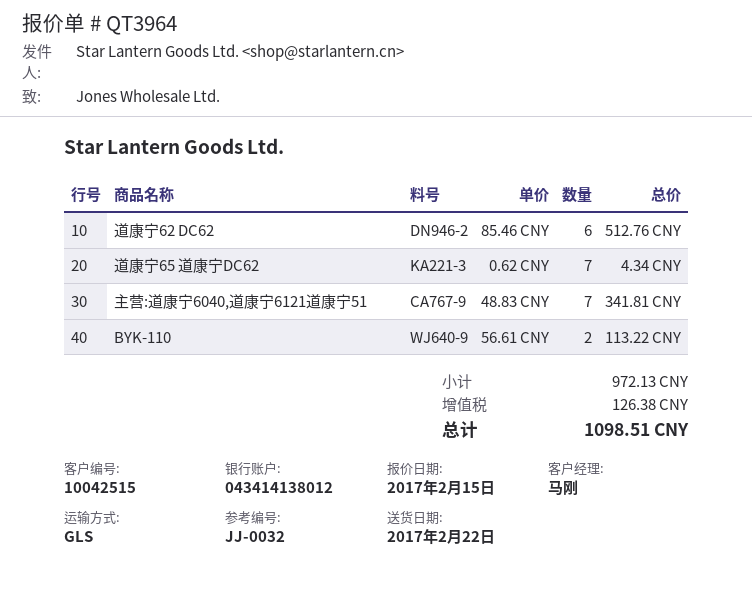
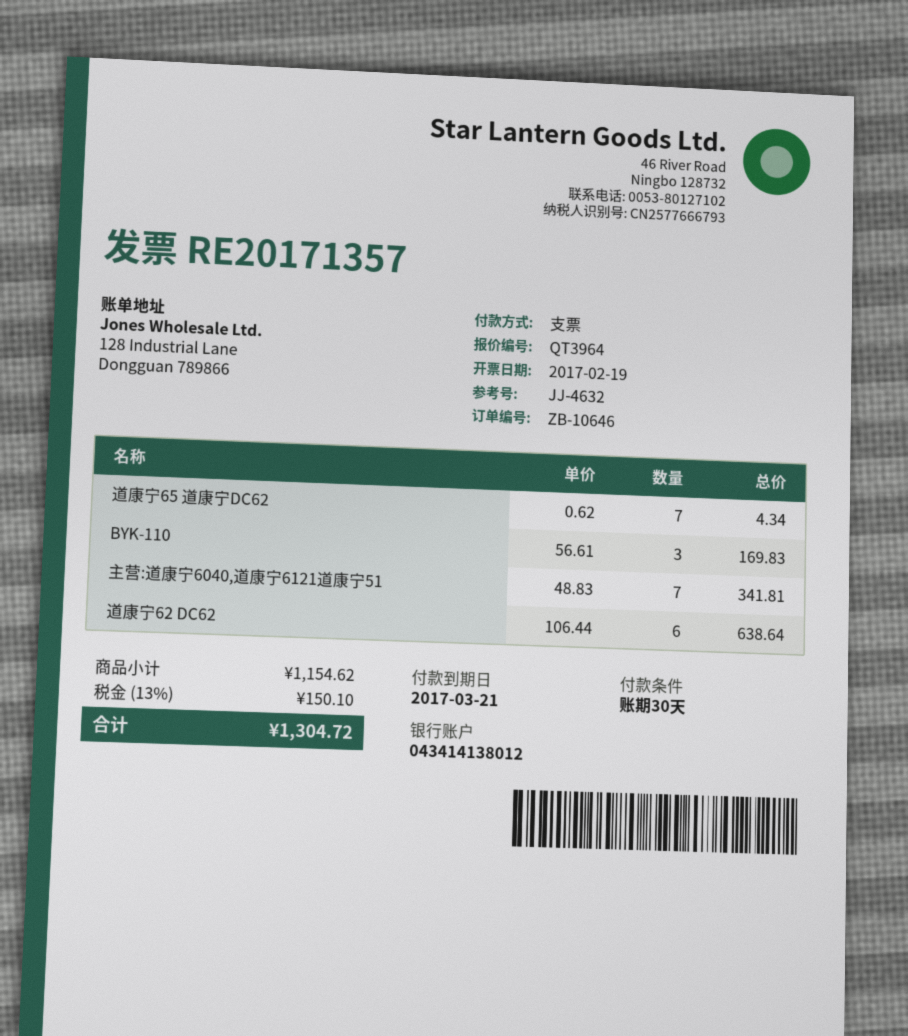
reference: JJ-0032 -> JJ-4632
道康宁62 DC62: 6 x 85.46 = 512.76 -> 6 x 106.44 = 638.64
BYK-110: 2 x 56.61 = 113.22 -> 3 x 56.61 = 169.83
subtotal: 972.13 -> 1154.62
tax: 126.38 -> 150.10
total: 1098.51 -> 1304.72

